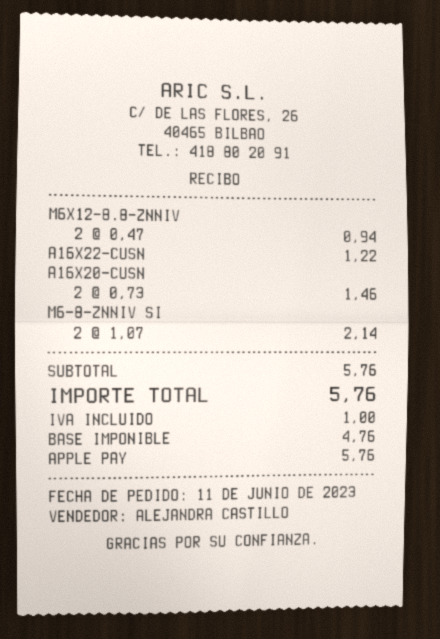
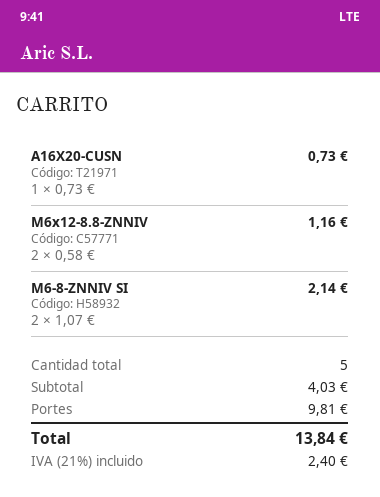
M6X12-8.8-ZNNIV: 2 x 0.47 = 0.94 -> 2 x 0.58 = 1.16
A16X22-CUSN: 1 x 1.22 = 1.22 -> none
A16X20-CUSN: 2 x 0.73 = 1.46 -> 1 x 0.73 = 0.73
subtotal: 5.76 -> 4.03
shipping: none -> 9.81
tax: 1.00 -> 2.40
total: 5.76 -> 13.84

